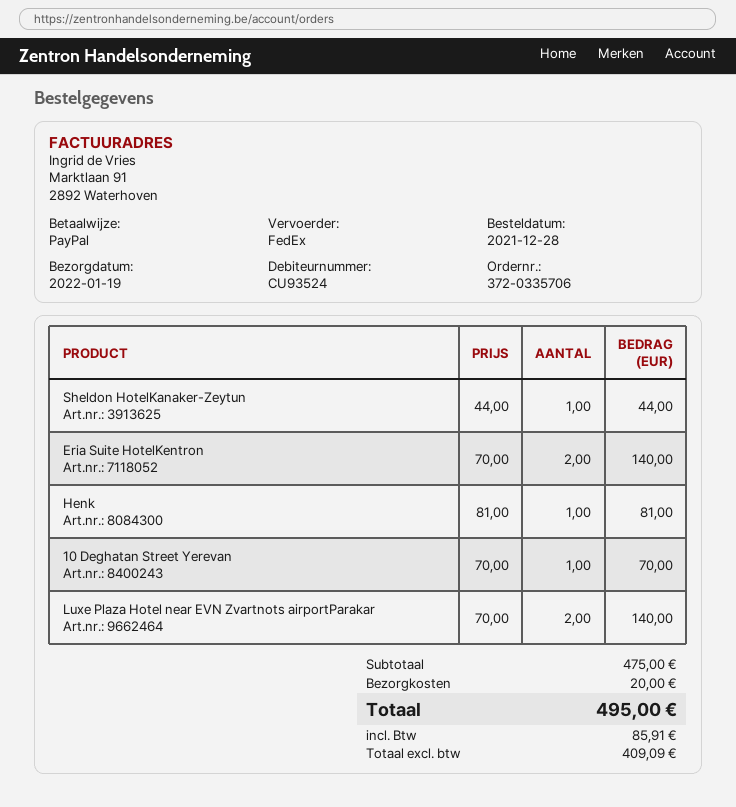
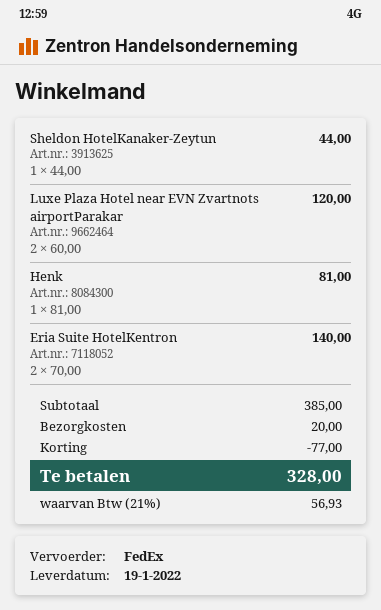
10 Deghatan Street Yerevan: 1 x 70.00 = 70.00 -> none
Luxe Plaza Hotel near EVN Zvartnots airportParakar: 2 x 70.00 = 140.00 -> 2 x 60.00 = 120.00
subtotal: 475.00 -> 385.00
discount: none -> 77.00
tax: 85.91 -> 56.93
total: 495.00 -> 328.00

